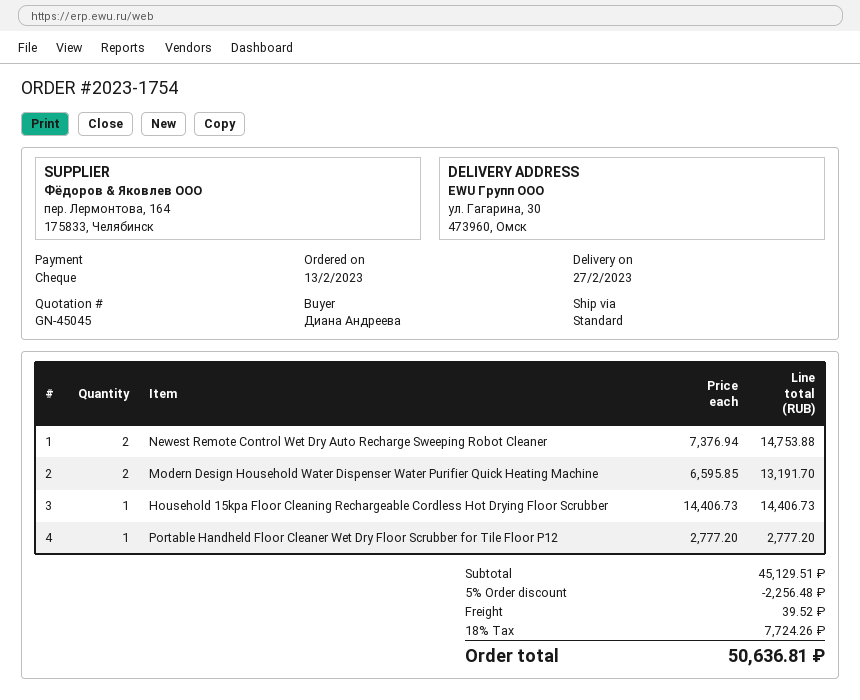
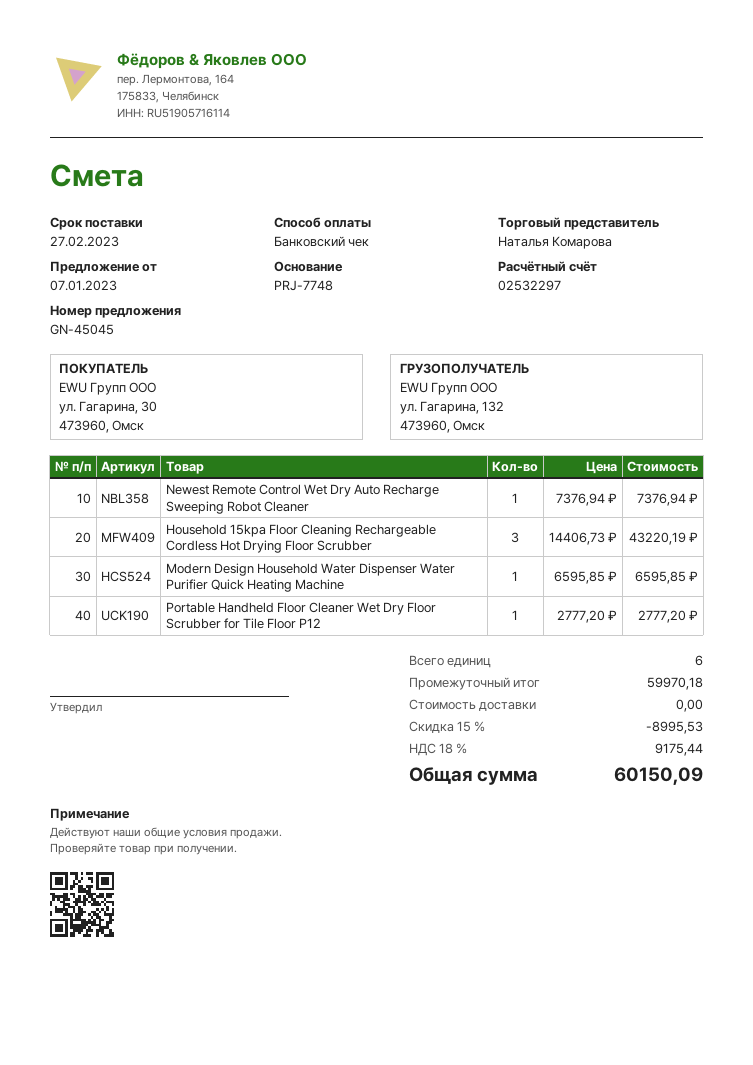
ship to: ул. Гагарина, 30, 473960, Омск -> ул. Гагарина, 132, 473960, Омск
Newest Remote Control Wet Dry Auto Recharge Sweeping Robot Cleaner: 2 x 7376.94 = 14753.88 -> 1 x 7376.94 = 7376.94
Modern Design Household Water Dispenser Water Purifier Quick Heating Machine: 2 x 6595.85 = 13191.70 -> 1 x 6595.85 = 6595.85
Household 15kpa Floor Cleaning Rechargeable Cordless Hot Drying Floor Scrubber: 1 x 14406.73 = 14406.73 -> 3 x 14406.73 = 43220.19
subtotal: 45129.51 -> 59970.18
discount: 5% = 2256.48 -> 15% = 8995.53
shipping: 39.52 -> 0.00
tax: 18% = 7724.26 -> 18% = 9175.44
total: 50636.81 -> 60150.09

